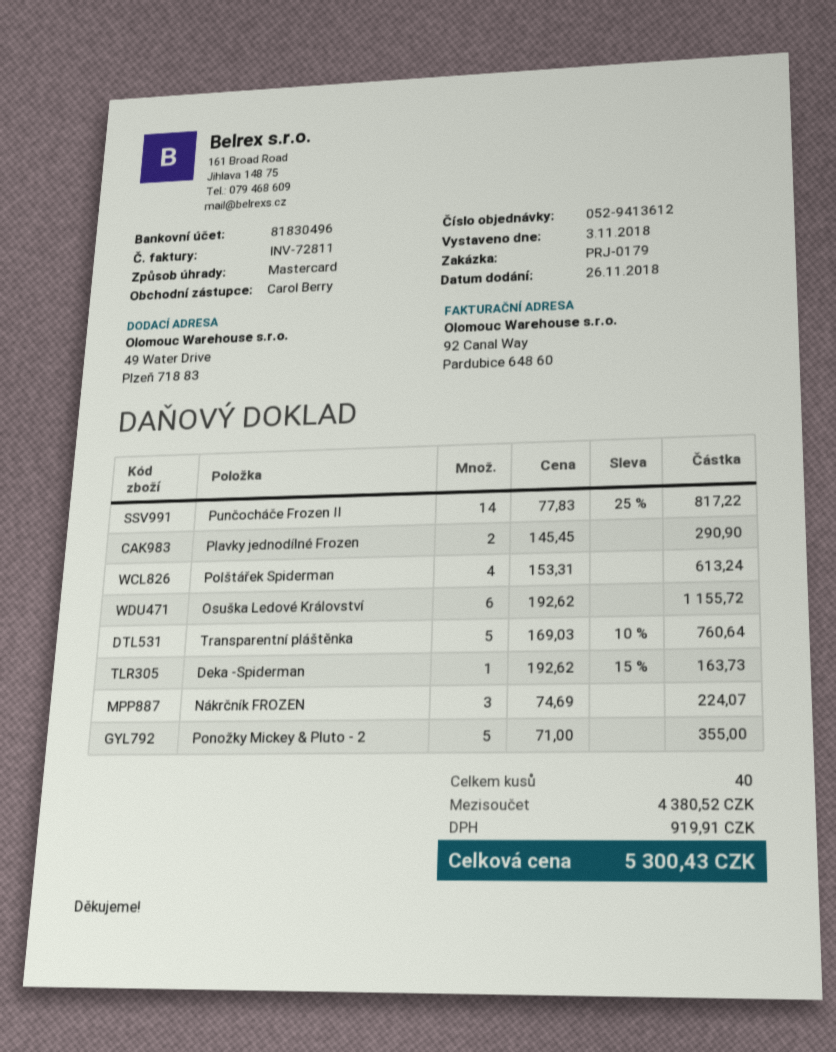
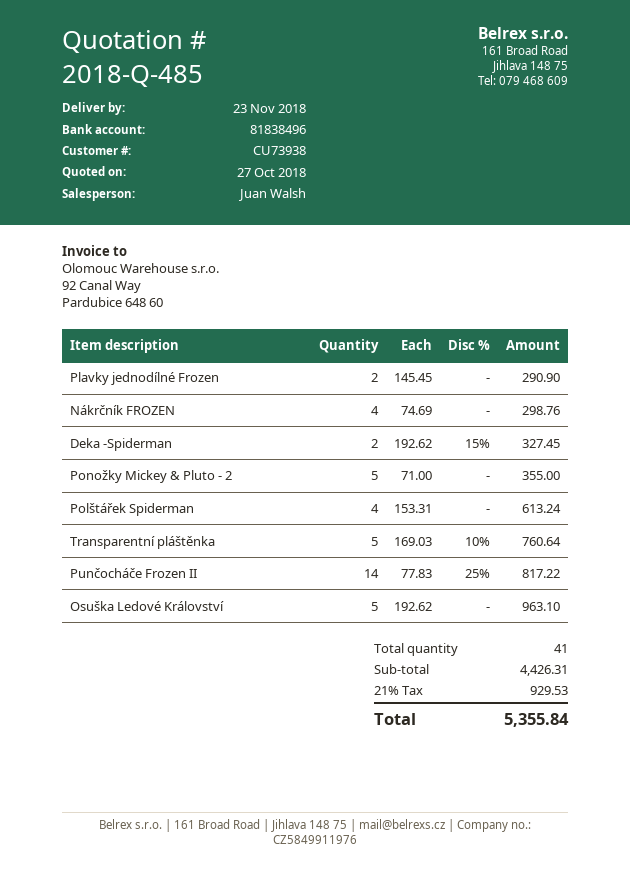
delivery date: 2018-11-26 -> 2018-11-23
sales rep: Carol Berry -> Juan Walsh
bank account: 81830496 -> 81838496
Osuška Ledové Království: 6 x 192.62 = 1155.72 -> 5 x 192.62 = 963.10
Deka -Spiderman: 1 x 192.62 - 15% = 163.73 -> 2 x 192.62 - 15% = 327.45
Nákrčník FROZEN: 3 x 74.69 = 224.07 -> 4 x 74.69 = 298.76
total quantity: 40 -> 41
subtotal: 4380.52 -> 4426.31
tax: 919.91 -> 929.53
total: 5300.43 -> 5355.84

